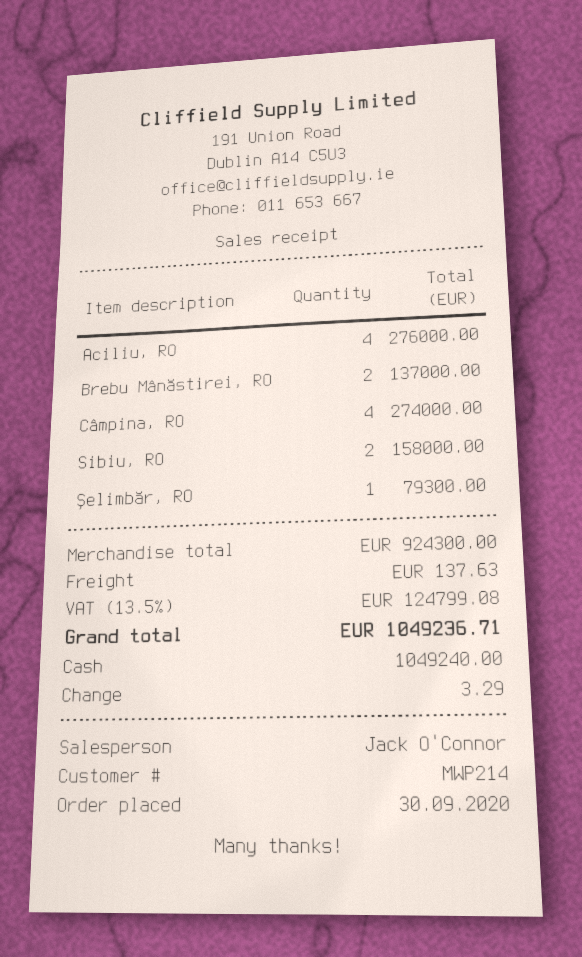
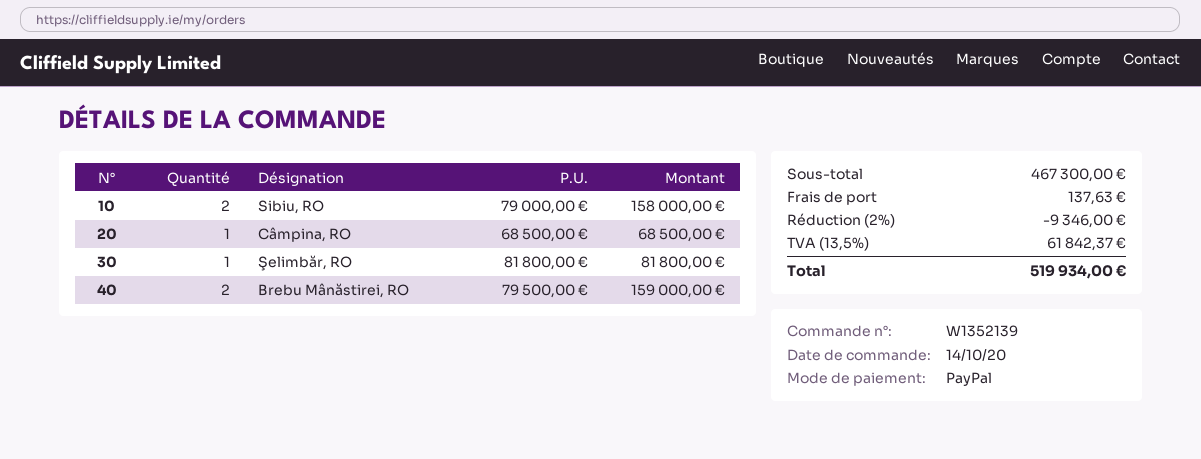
order date: 2020-09-30 -> 2020-10-14
payment method: cash -> PayPal
Aciliu, RO: 4 for 276000.00 -> none
Brebu Mânăstirei, RO: 2 for 137000.00 -> 2 for 159000.00
Câmpina, RO: 4 for 274000.00 -> 1 for 68500.00
Şelimbăr, RO: 1 for 79300.00 -> 1 for 81800.00
subtotal: 924300.00 -> 467300.00
discount: none -> 2% = 9346.00
tax: 13.5% = 124799.08 -> 13.5% = 61842.37
total: 1049236.71 -> 519934.00

